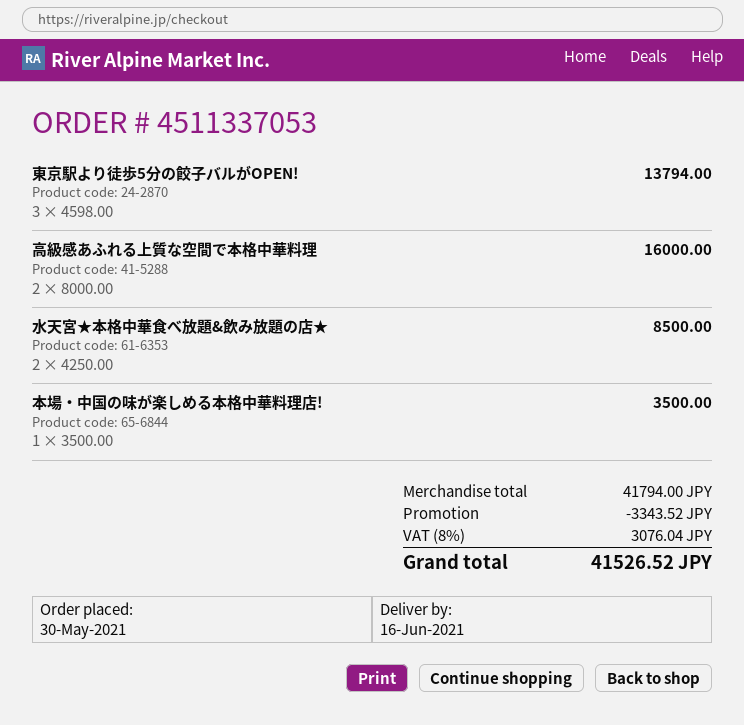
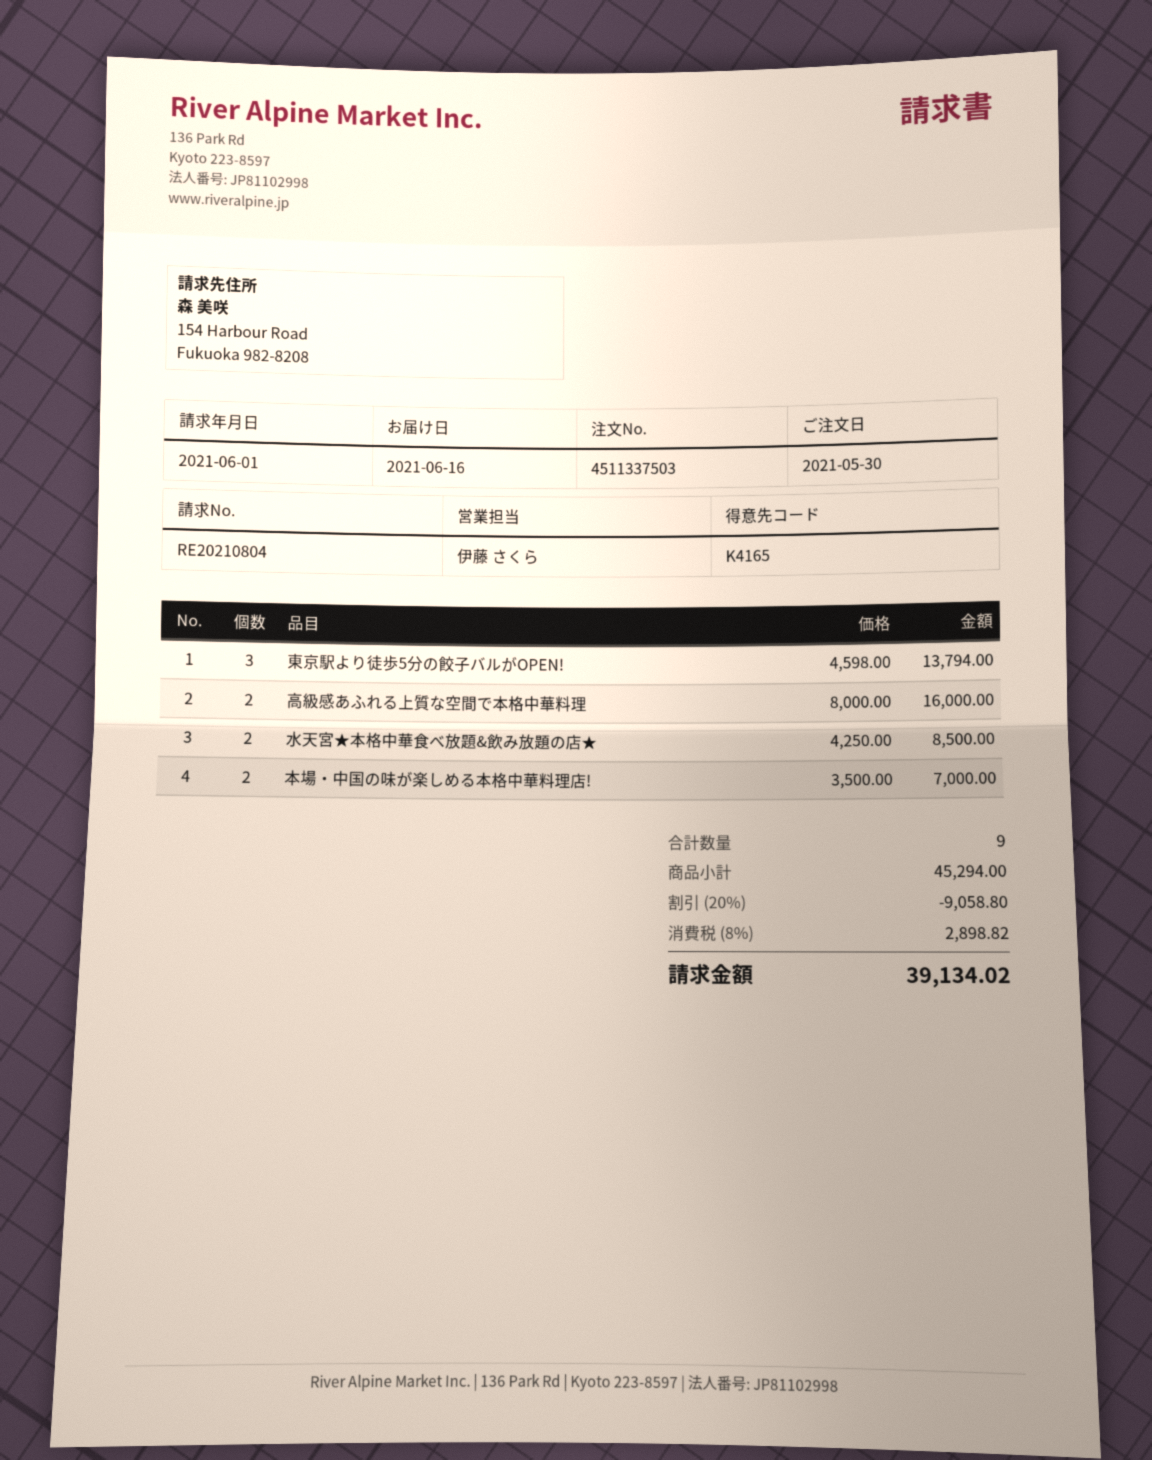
order number: 4511337053 -> 4511337503
本場・中国の味が楽しめる本格中華料理店!: 1 x 3500.00 = 3500.00 -> 2 x 3500.00 = 7000.00
subtotal: 41794.00 -> 45294.00
discount: 3343.52 -> 9058.80
tax: 8% = 3076.04 -> 8% = 2898.82
total: 41526.52 -> 39134.02

